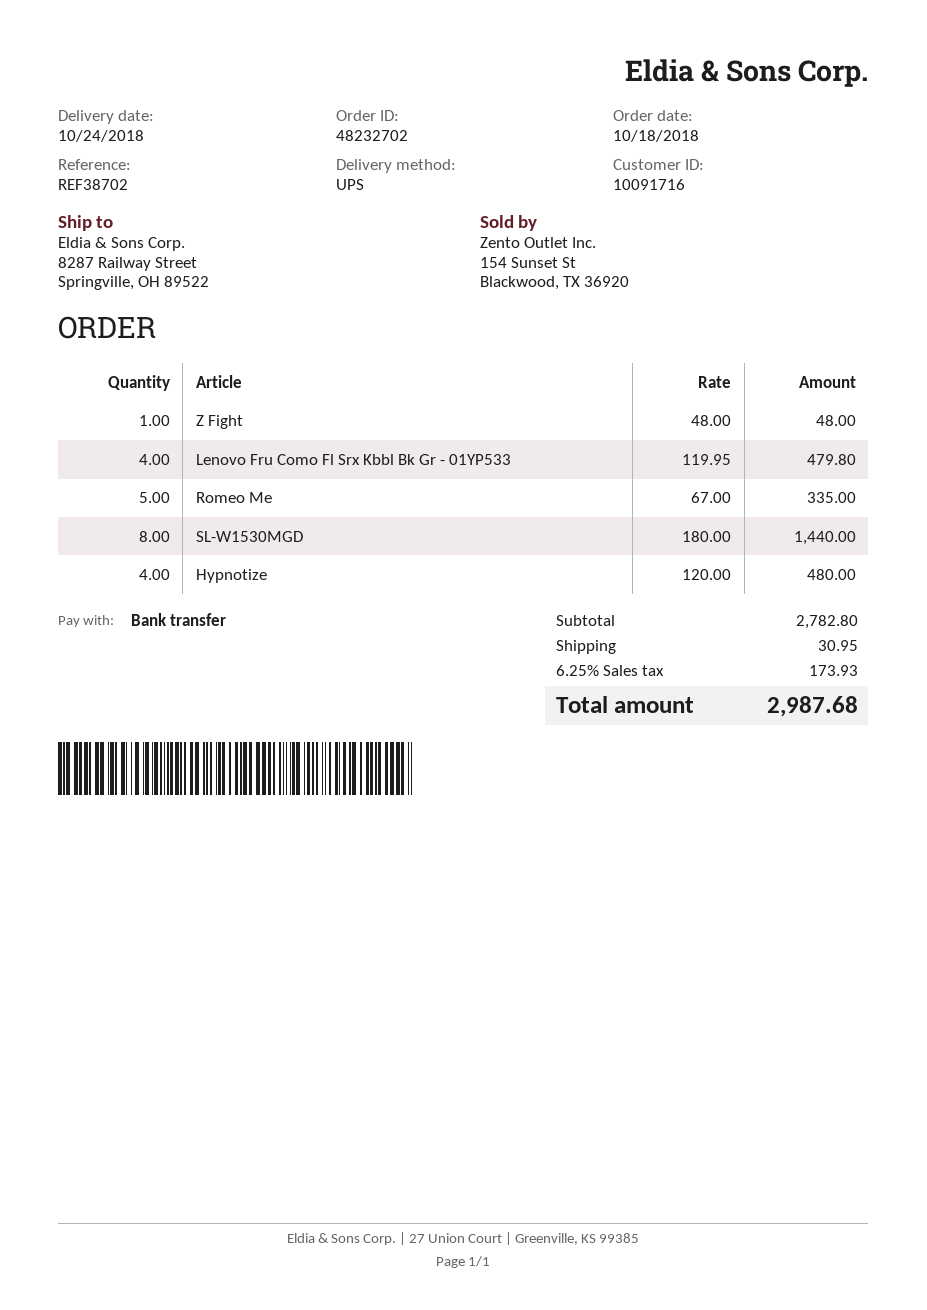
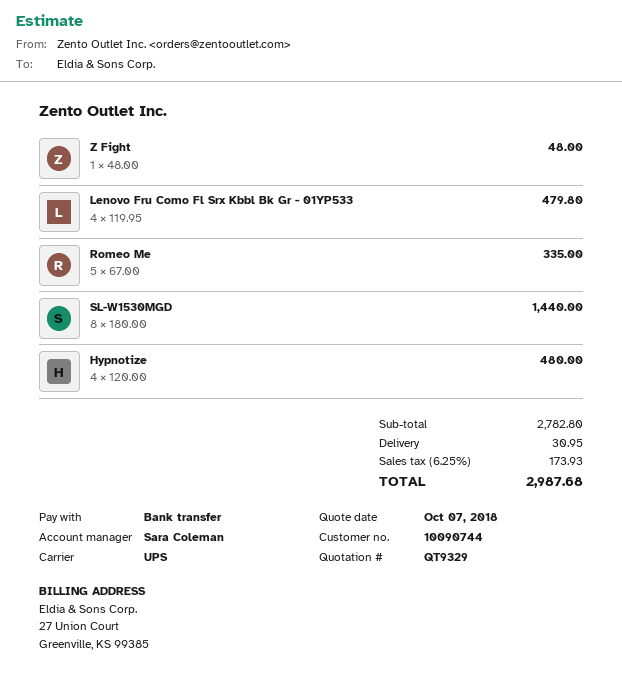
customer number: 10091716 -> 10090744

